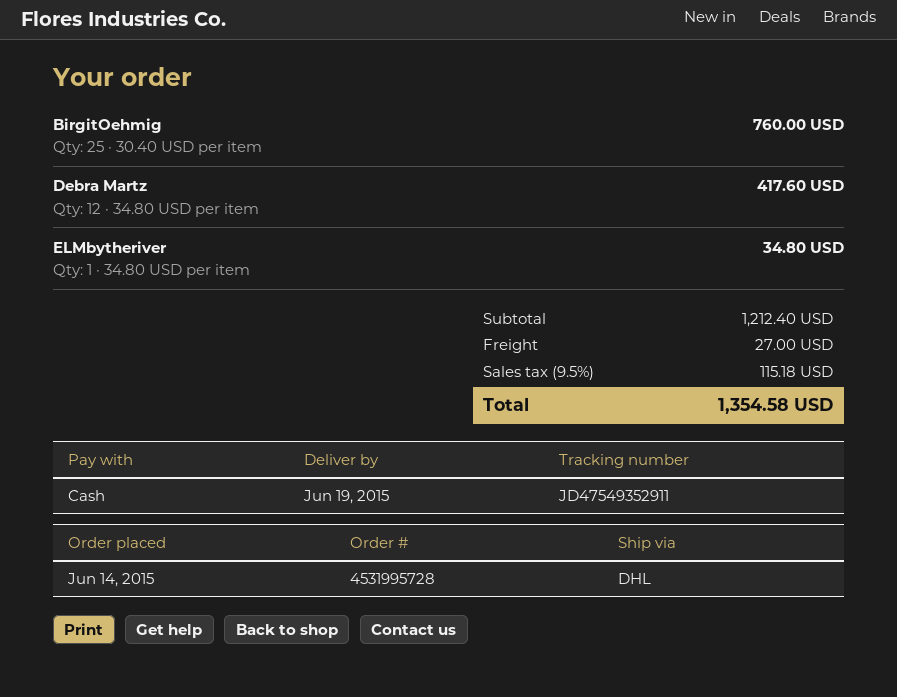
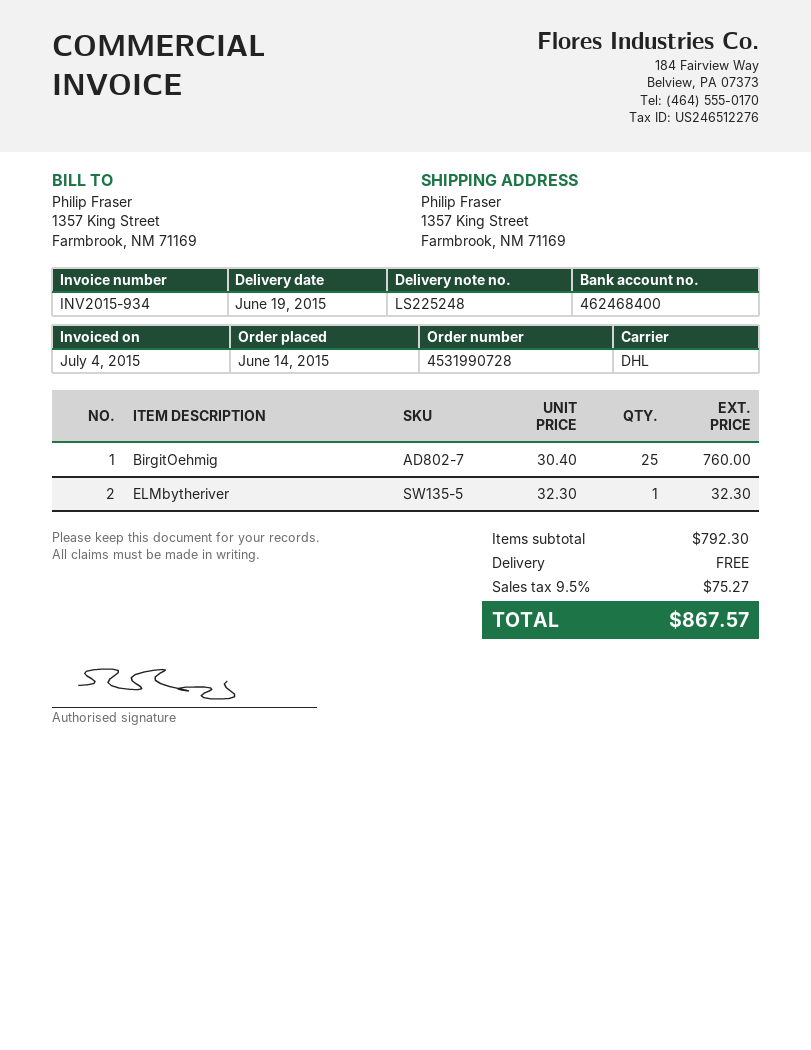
order number: 4531995728 -> 4531990728
Debra Martz: 12 x 34.80 = 417.60 -> none
ELMbytheriver: 1 x 34.80 = 34.80 -> 1 x 32.30 = 32.30
subtotal: 1212.40 -> 792.30
shipping: 27.00 -> 0.00
tax: 9.5% = 115.18 -> 9.5% = 75.27
total: 1354.58 -> 867.57

